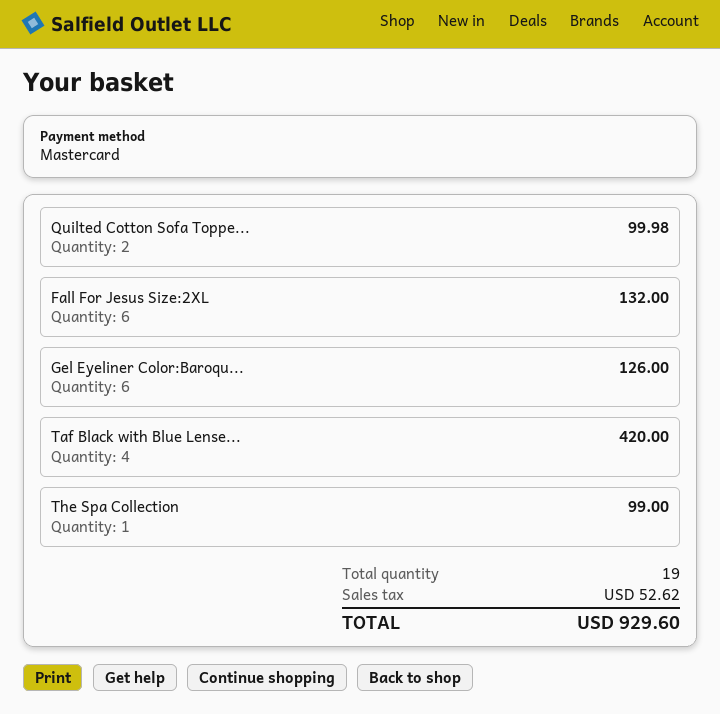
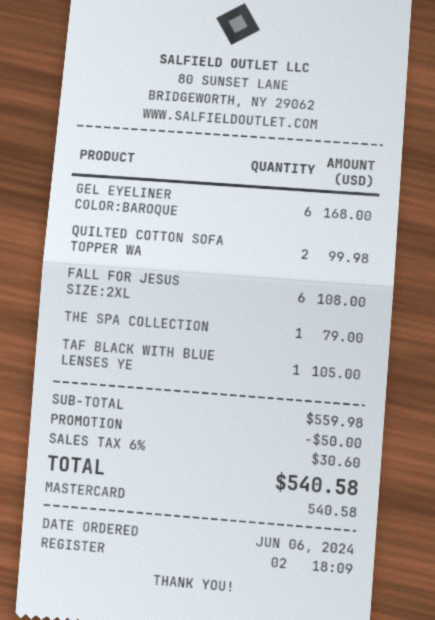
Fall For Jesus Size:2XL: 6 for 132.00 -> 6 for 108.00
Gel Eyeliner Color:Baroqu...: 6 for 126.00 -> 6 for 168.00
Taf Black with Blue Lense...: 4 for 420.00 -> 1 for 105.00
The Spa Collection: 1 for 99.00 -> 1 for 79.00
discount: none -> 50.00
tax: 52.62 -> 30.60
total: 929.60 -> 540.58

